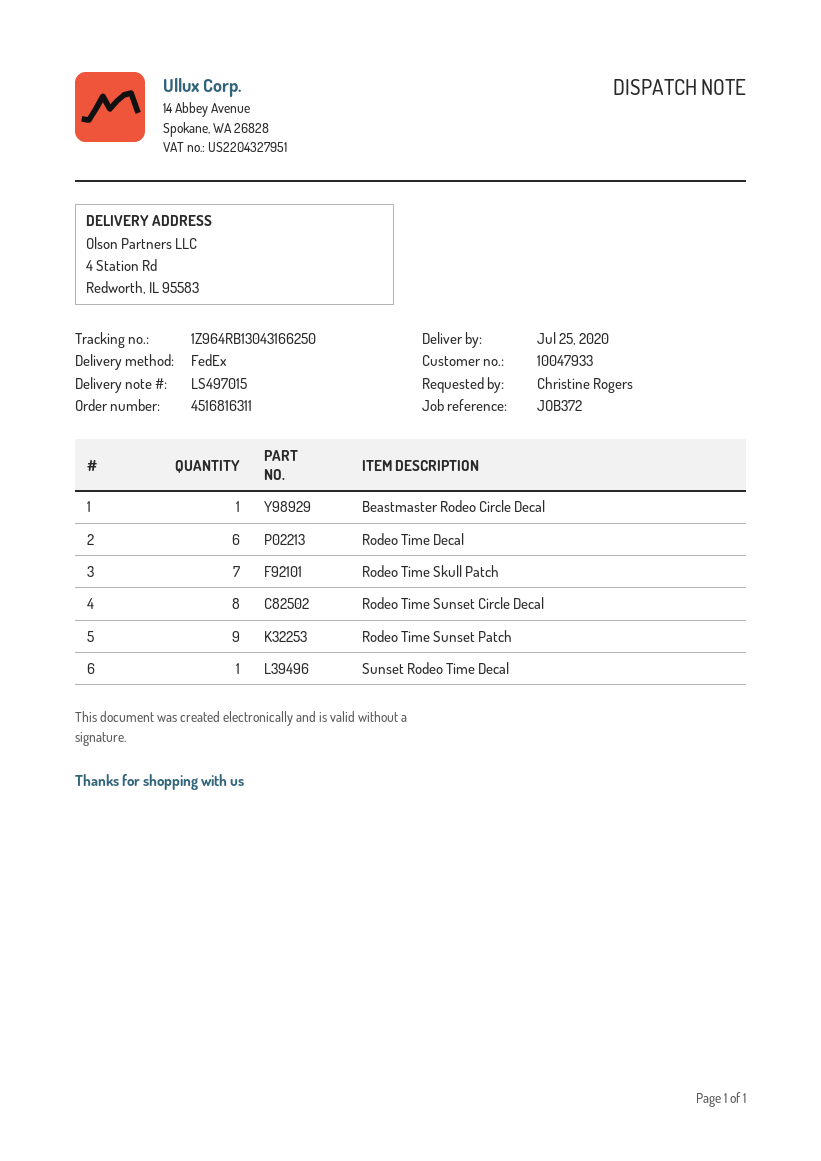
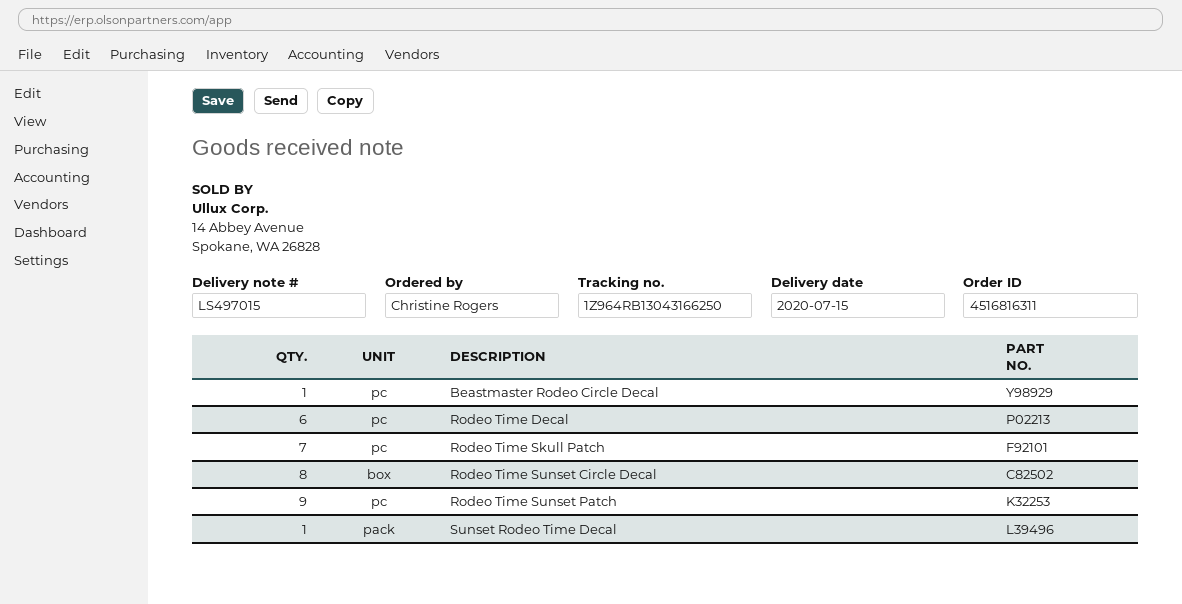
delivery date: 2020-07-25 -> 2020-07-15

